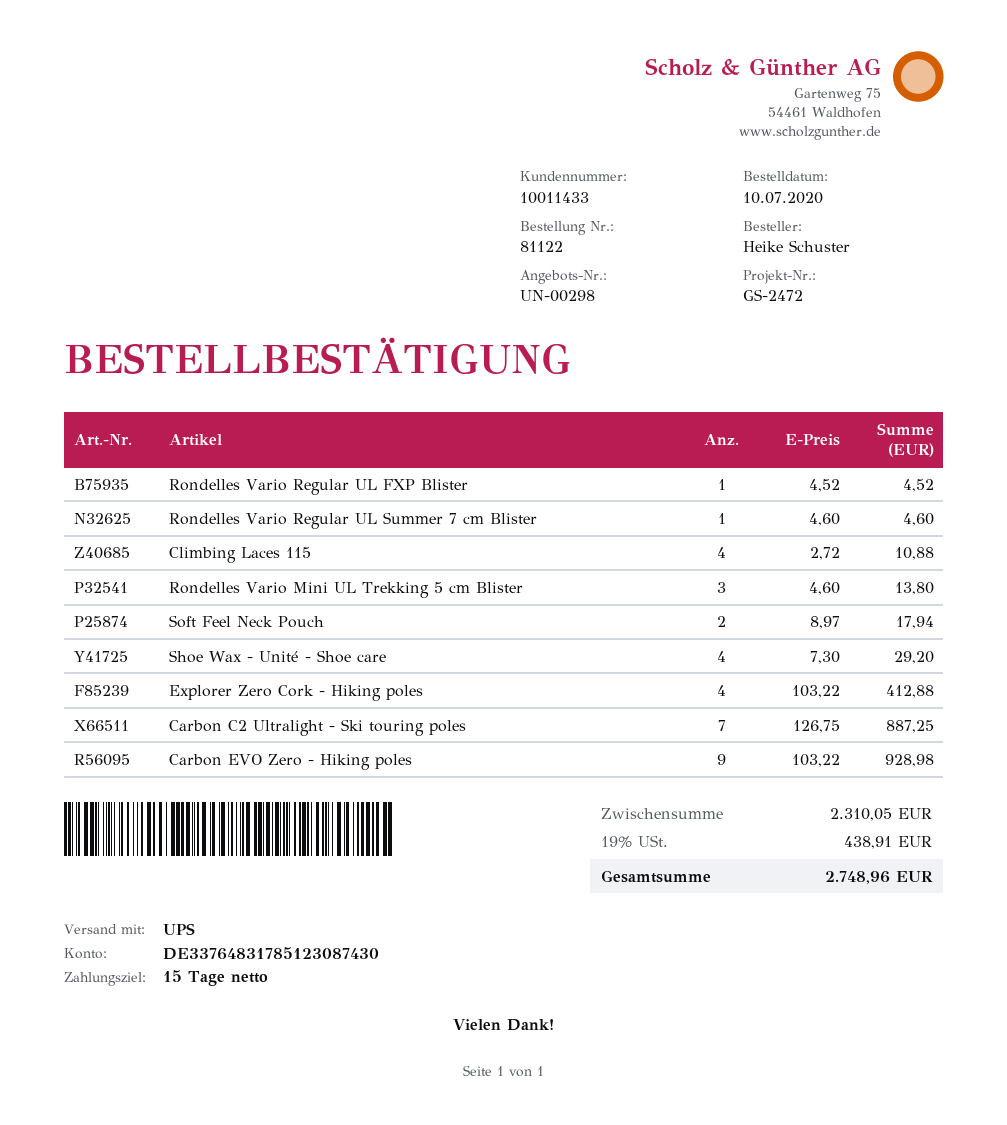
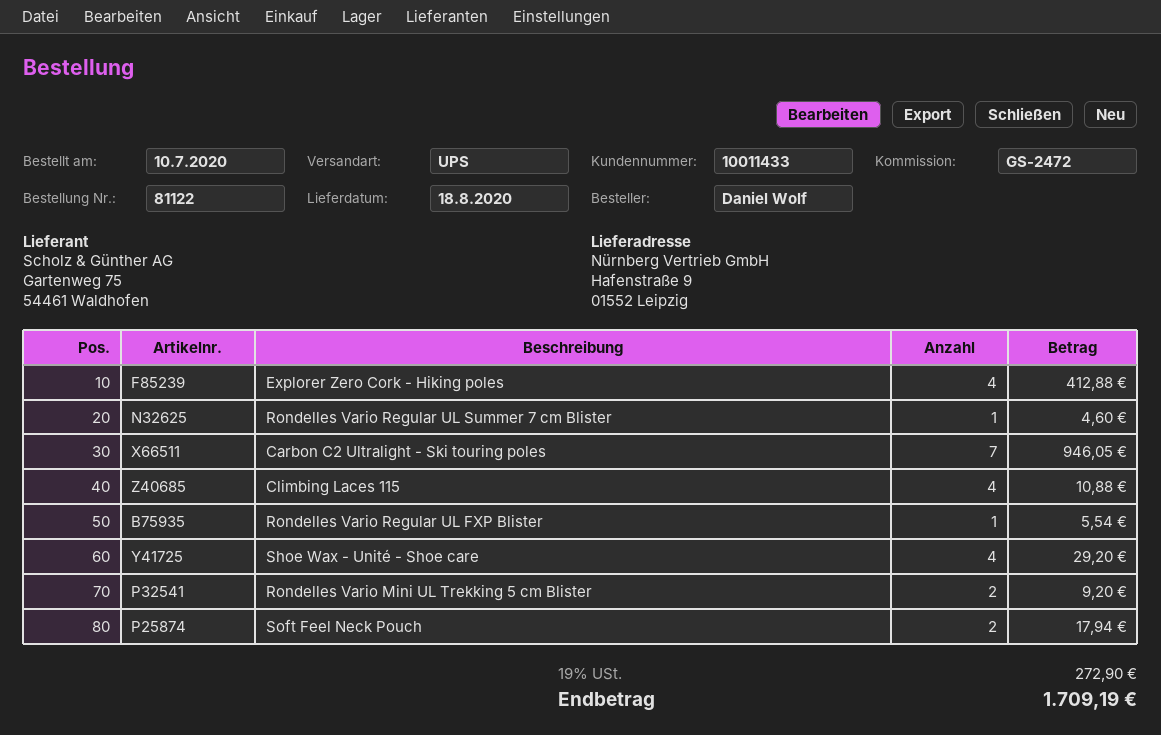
ordered by: Heike Schuster -> Daniel Wolf
Rondelles Vario Regular UL FXP Blister: 1 for 4.52 -> 1 for 5.54
Rondelles Vario Mini UL Trekking 5 cm Blister: 3 for 13.80 -> 2 for 9.20
Carbon C2 Ultralight - Ski touring poles: 7 for 887.25 -> 7 for 946.05
Carbon EVO Zero - Hiking poles: 9 for 928.98 -> none
tax: 19% = 438.91 -> 19% = 272.90
total: 2748.96 -> 1709.19

